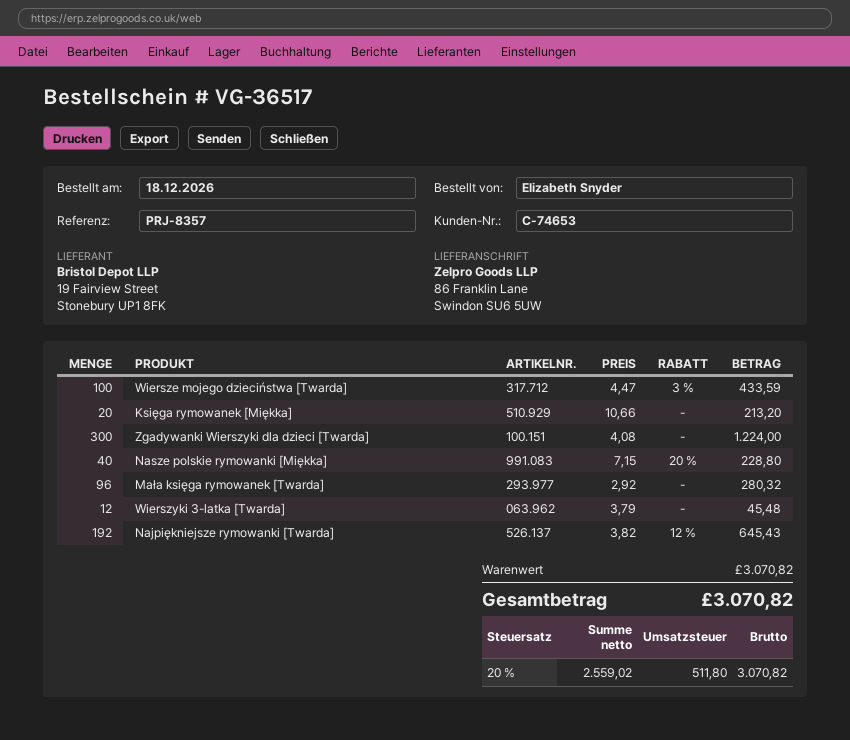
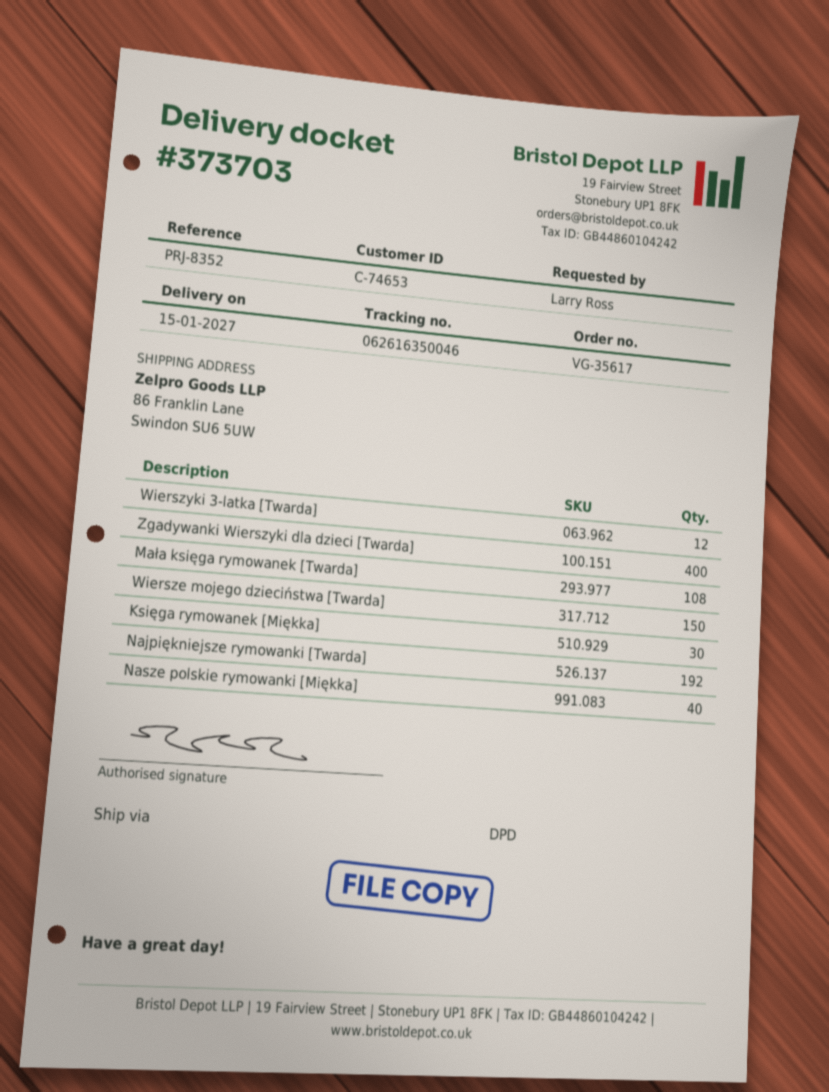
order number: VG-36517 -> VG-35617
reference: PRJ-8357 -> PRJ-8352
ordered by: Elizabeth Snyder -> Larry Ross
Wiersze mojego dzieciństwa [Twarda]: 100 -> 150
Księga rymowanek [Miękka]: 20 -> 30
Zgadywanki Wierszyki dla dzieci [Twarda]: 300 -> 400
Mała księga rymowanek [Twarda]: 96 -> 108

